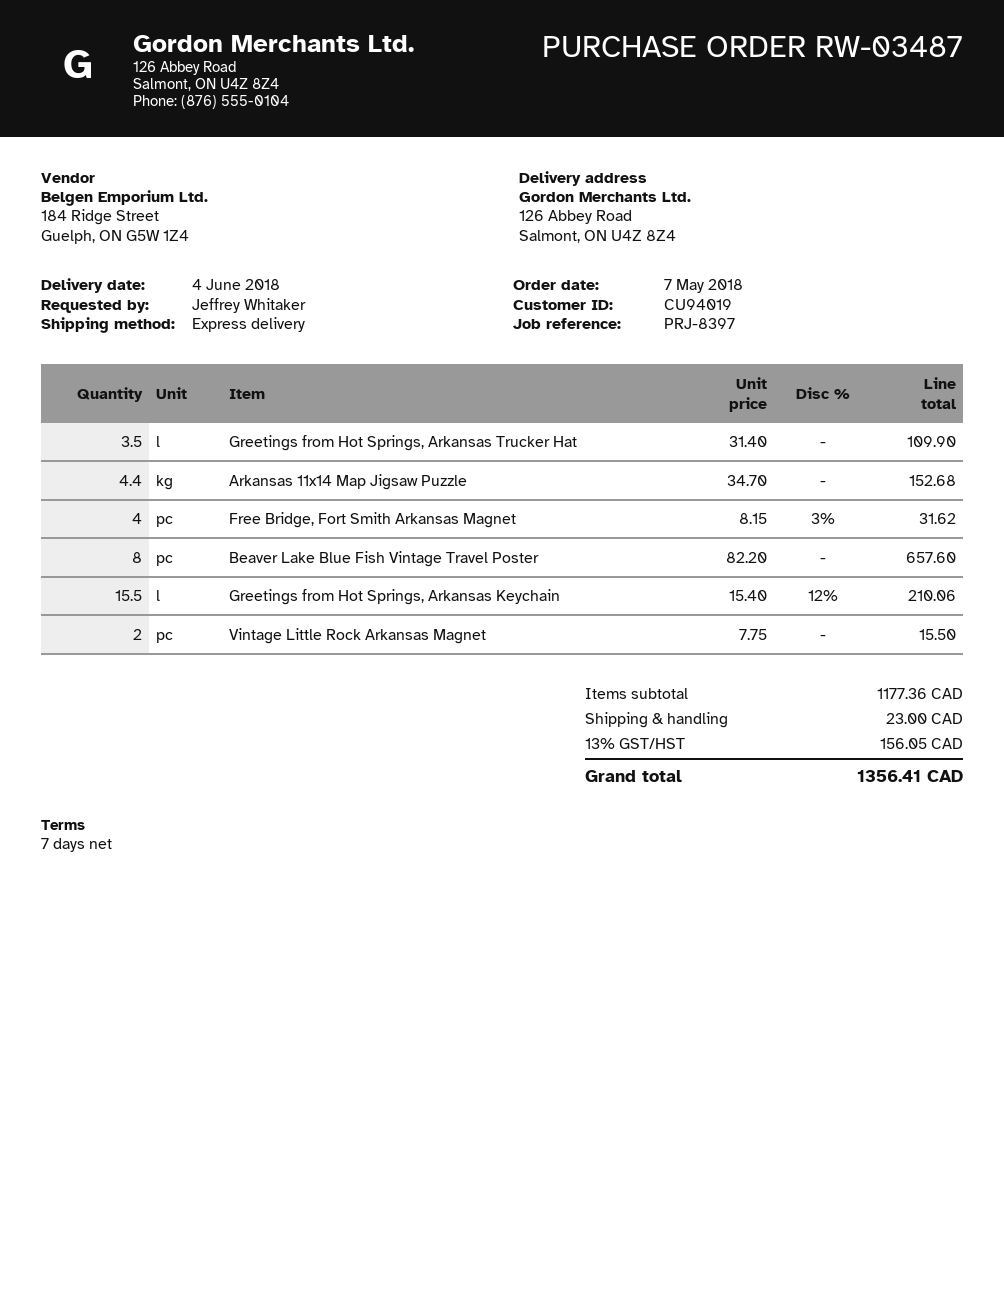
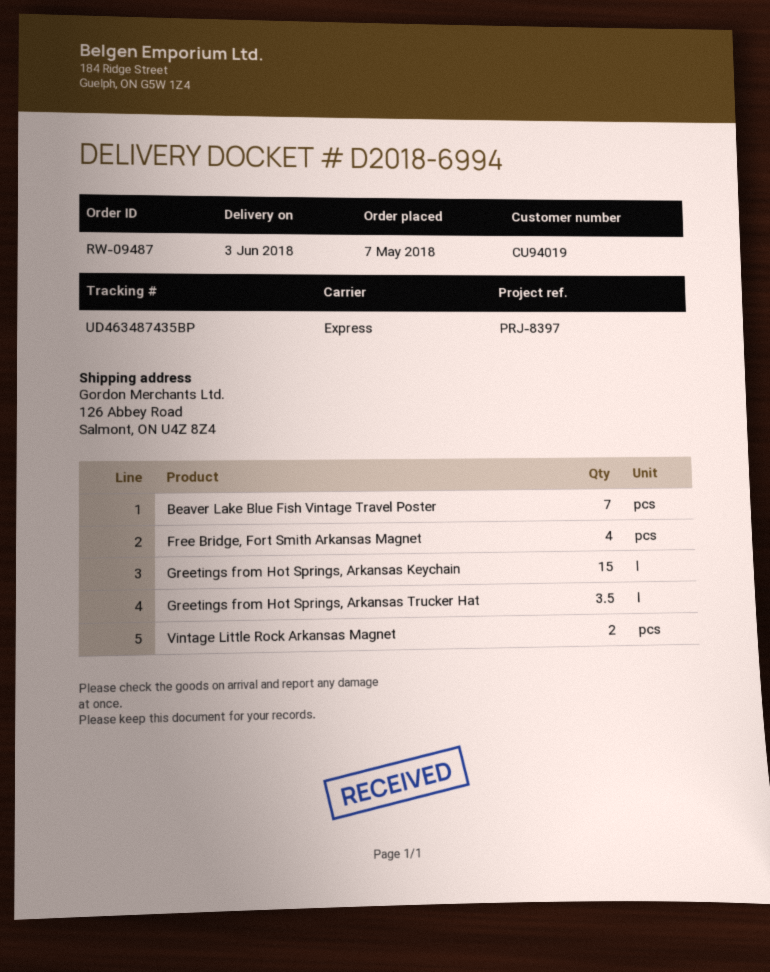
order number: RW-03487 -> RW-09487
delivery date: 2018-06-04 -> 2018-06-03
Arkansas 11x14 Map Jigsaw Puzzle: 4.4 -> none
Beaver Lake Blue Fish Vintage Travel Poster: 8 -> 7
Greetings from Hot Springs, Arkansas Keychain: 15.5 -> 15

